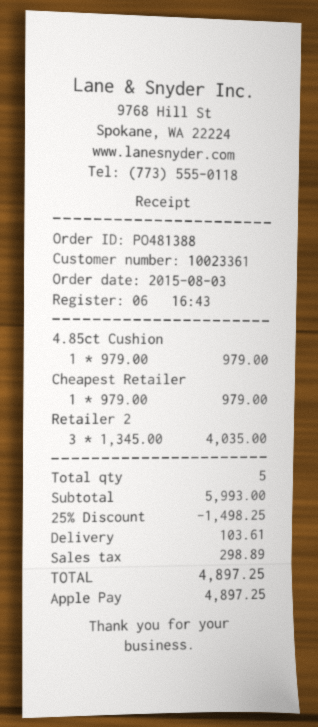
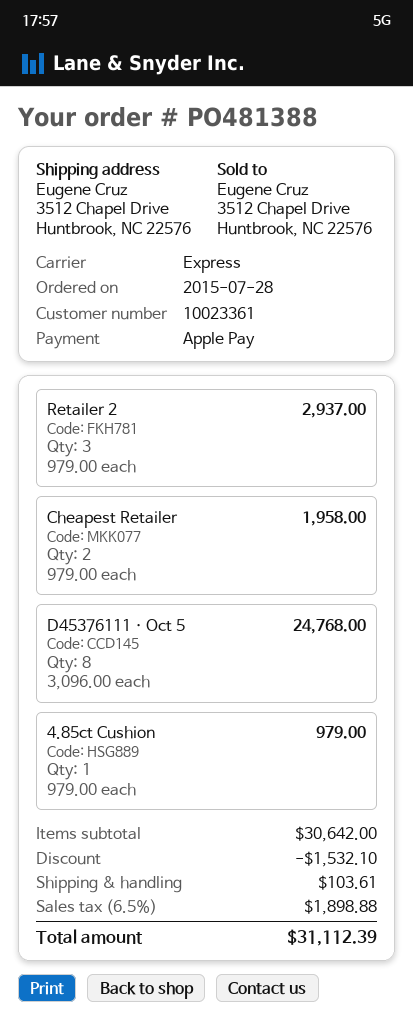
order date: 2015-08-03 -> 2015-07-28
Cheapest Retailer: 1 x 979.00 = 979.00 -> 2 x 979.00 = 1958.00
Retailer 2: 3 x 1345.00 = 4035.00 -> 3 x 979.00 = 2937.00
D45376111 · Oct 5: none -> 8 x 3096.00 = 24768.00
subtotal: 5993.00 -> 30642.00
discount: 1498.25 -> 1532.10
tax: 298.89 -> 1898.88
total: 4897.25 -> 31112.39

